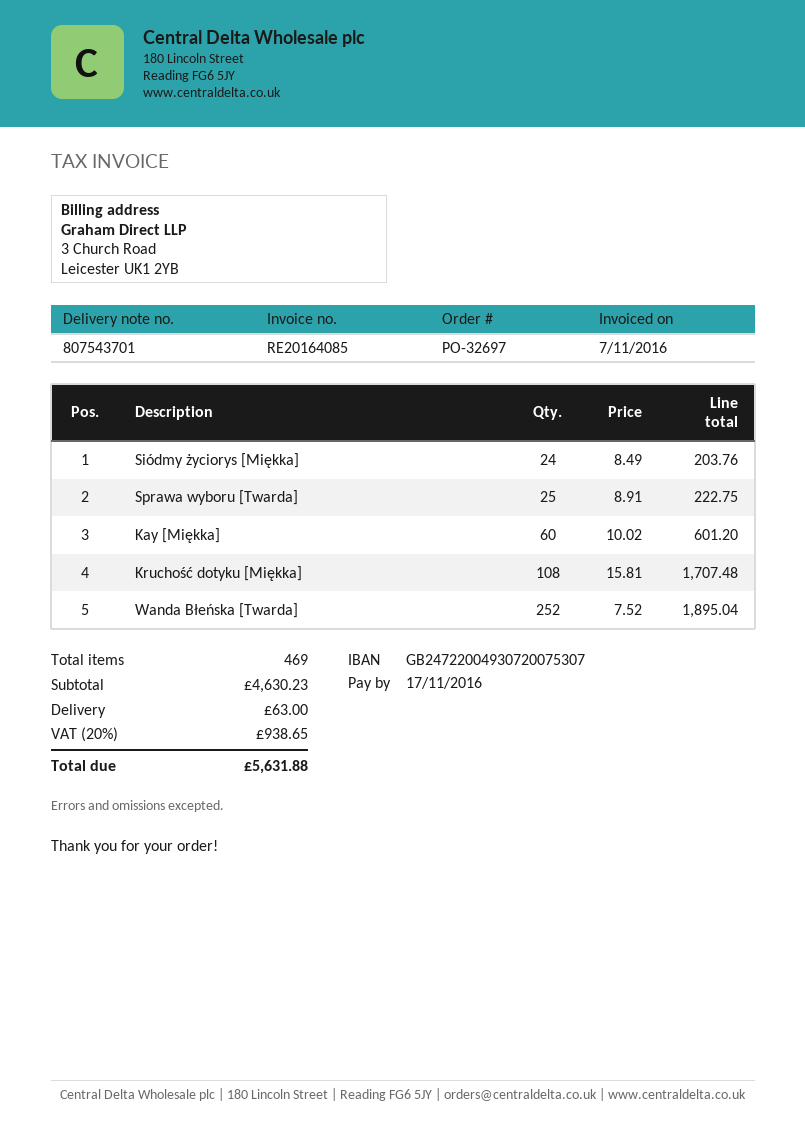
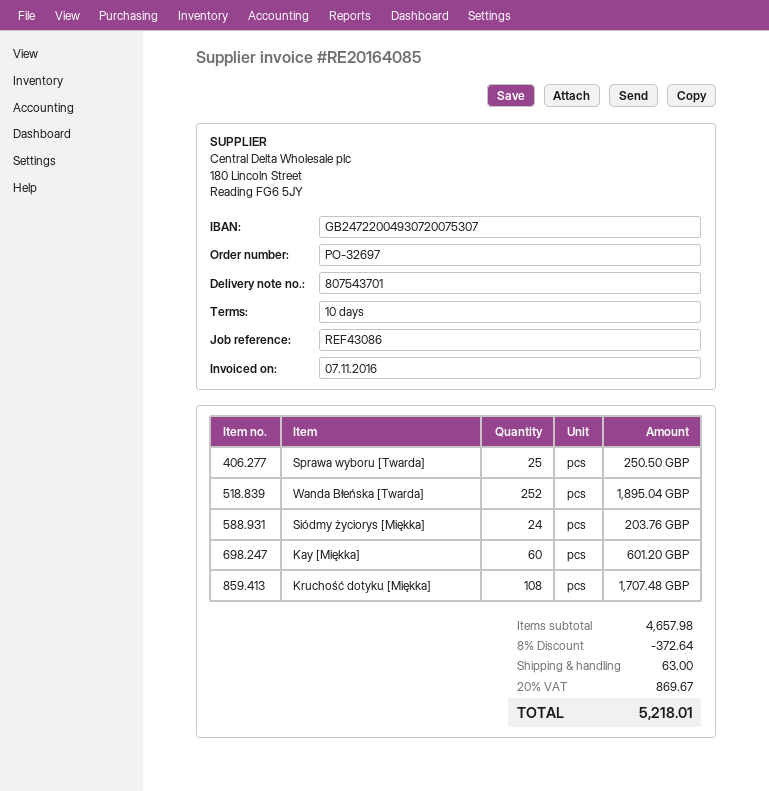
Sprawa wyboru [Twarda]: 25 for 222.75 -> 25 for 250.50
subtotal: 4630.23 -> 4657.98
discount: none -> 8% = 372.64
tax: 20% = 938.65 -> 20% = 869.67
total: 5631.88 -> 5218.01

